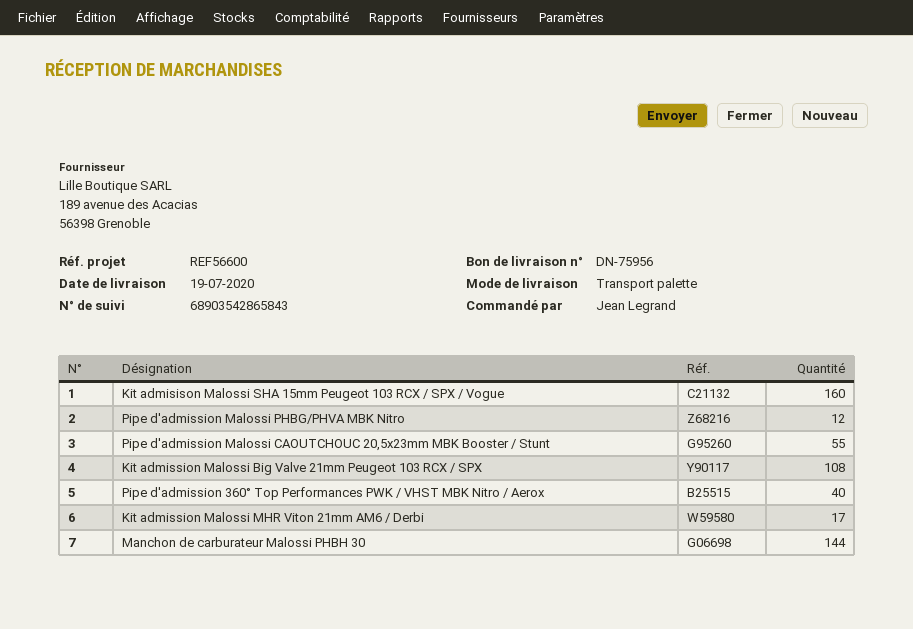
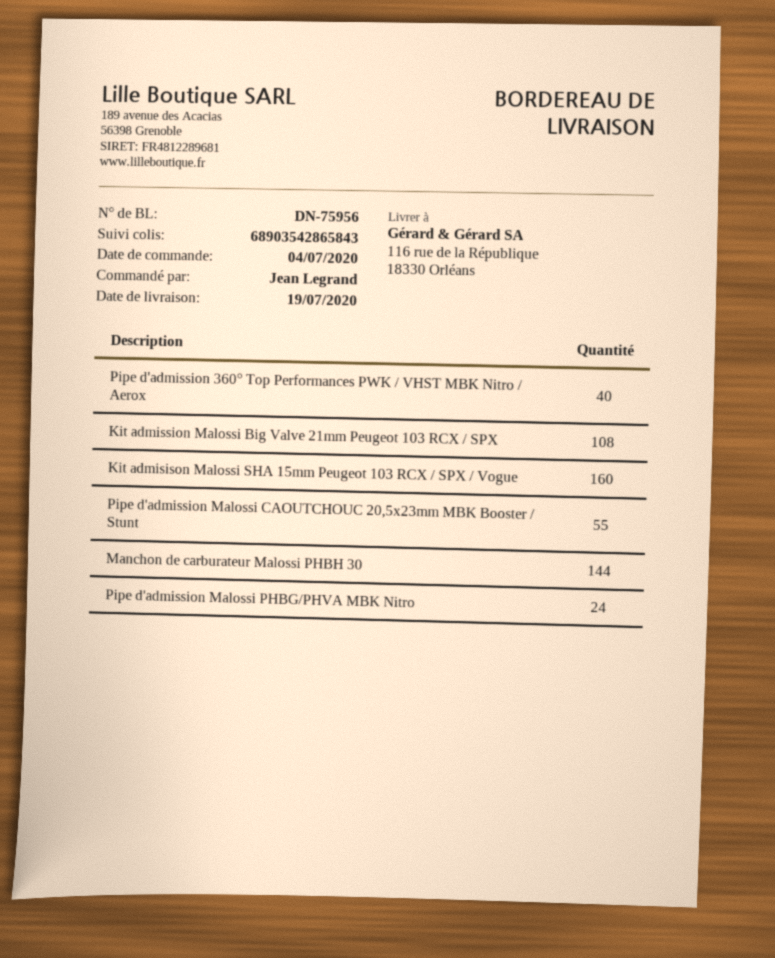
Pipe d'admission Malossi PHBG/PHVA MBK Nitro: 12 -> 24
Kit admission Malossi MHR Viton 21mm AM6 / Derbi: 17 -> none

